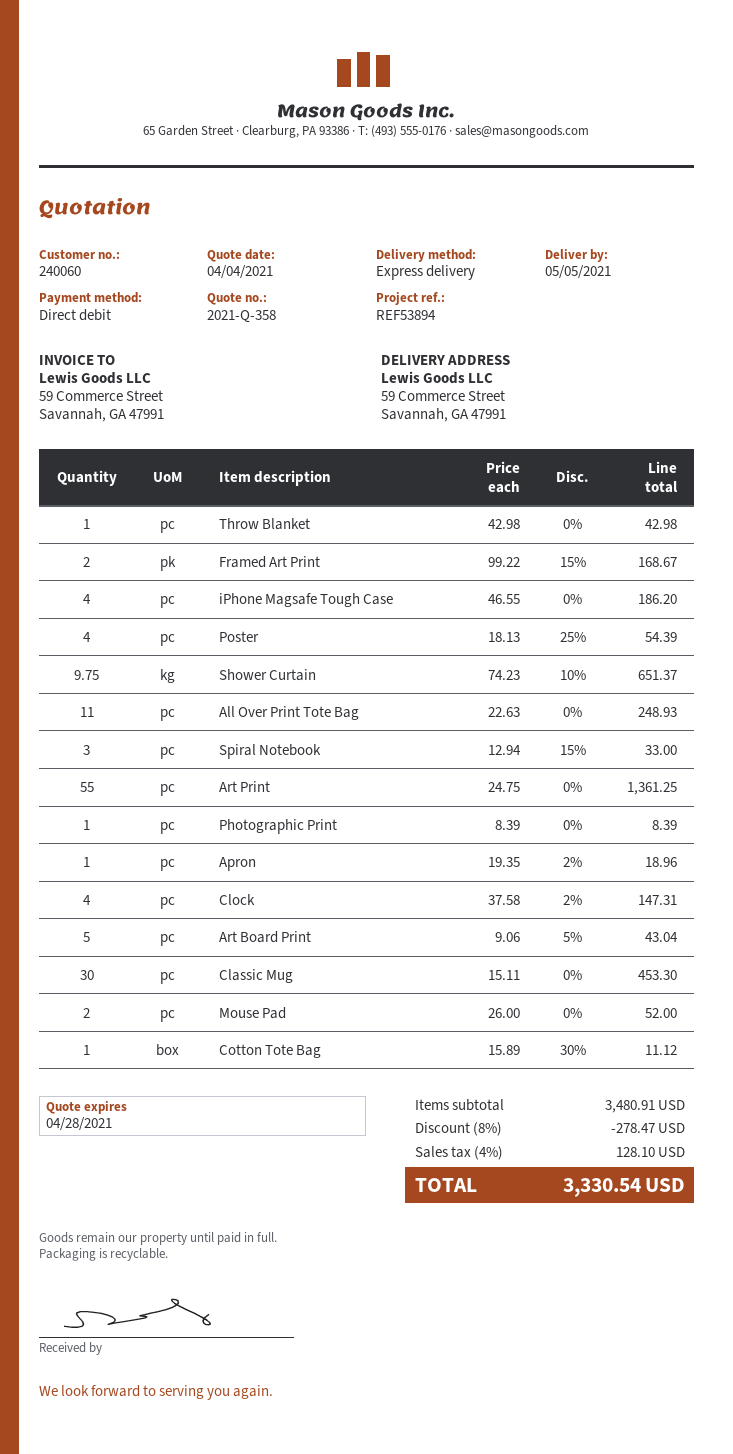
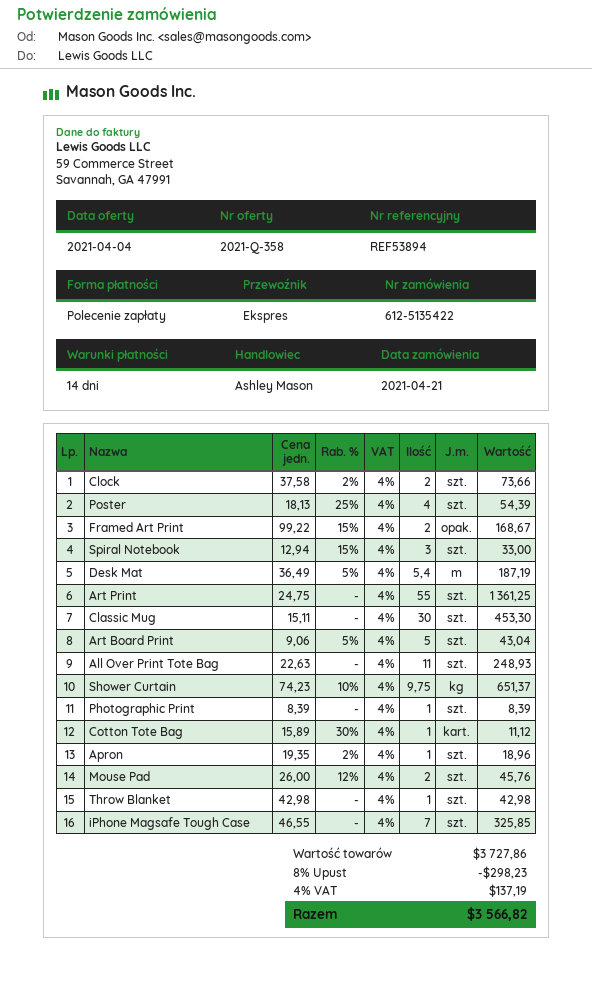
iPhone Magsafe Tough Case: 4 x 46.55 = 186.20 -> 7 x 46.55 = 325.85
Clock: 4 x 37.58 - 2% = 147.31 -> 2 x 37.58 - 2% = 73.66
Mouse Pad: 2 x 26.00 = 52.00 -> 2 x 26.00 - 12% = 45.76
Desk Mat: none -> 5.4 x 36.49 - 5% = 187.19
subtotal: 3480.91 -> 3727.86
discount: 8% = 278.47 -> 8% = 298.23
tax: 4% = 128.10 -> 4% = 137.19
total: 3330.54 -> 3566.82

